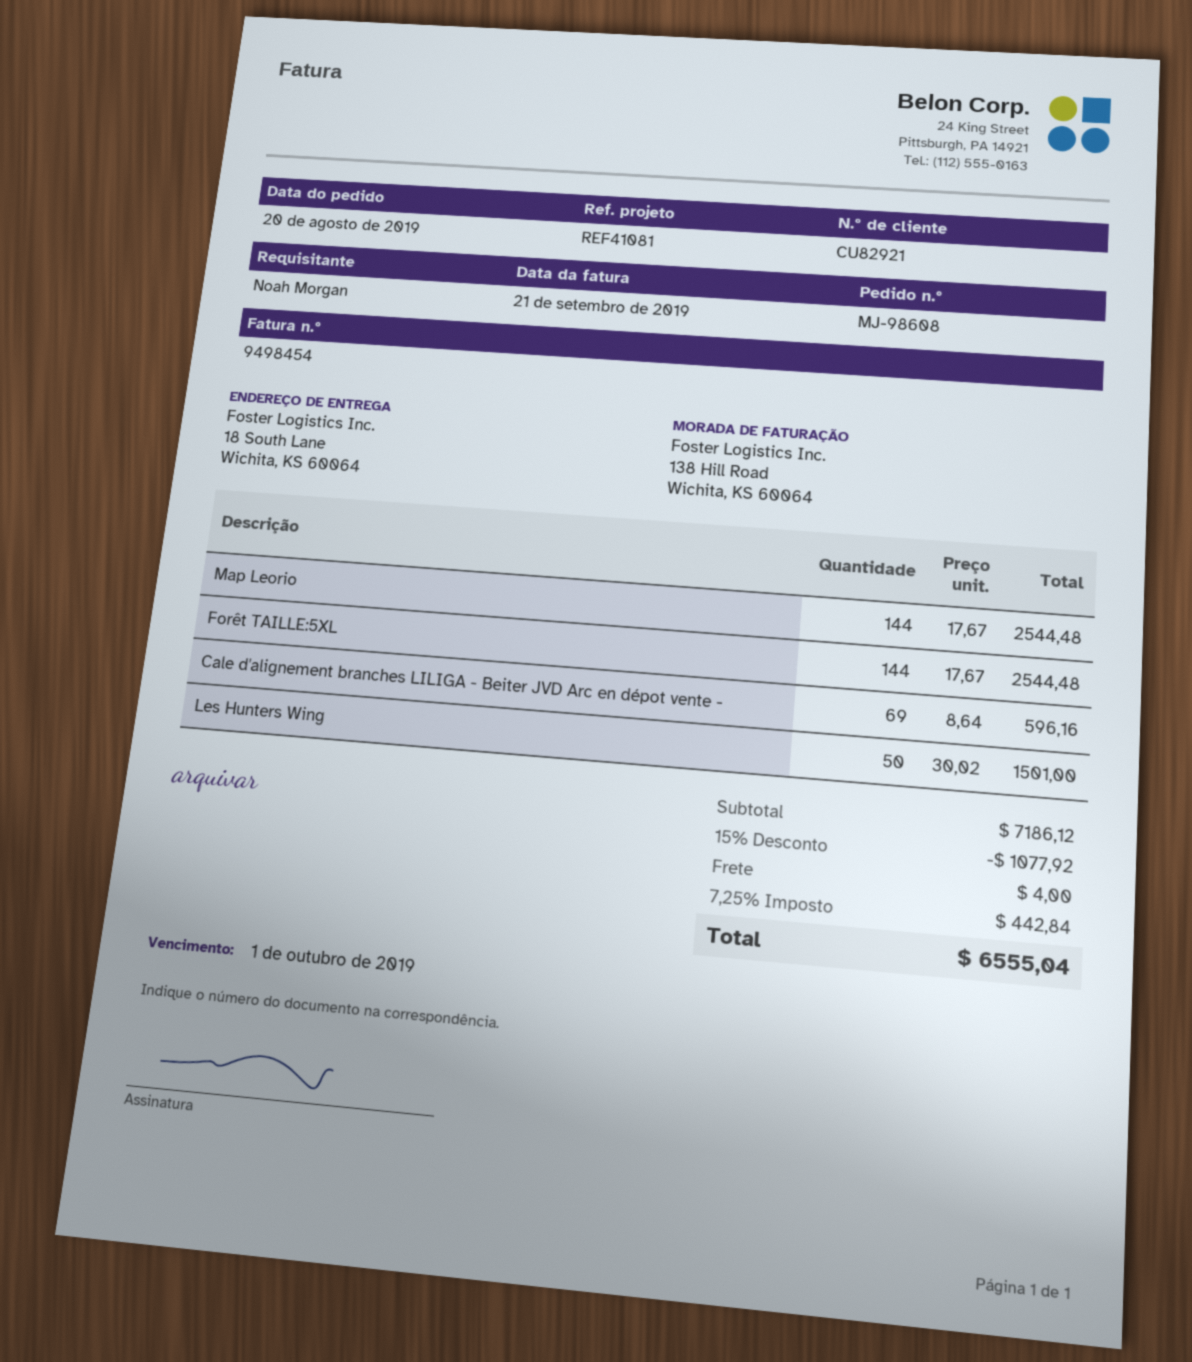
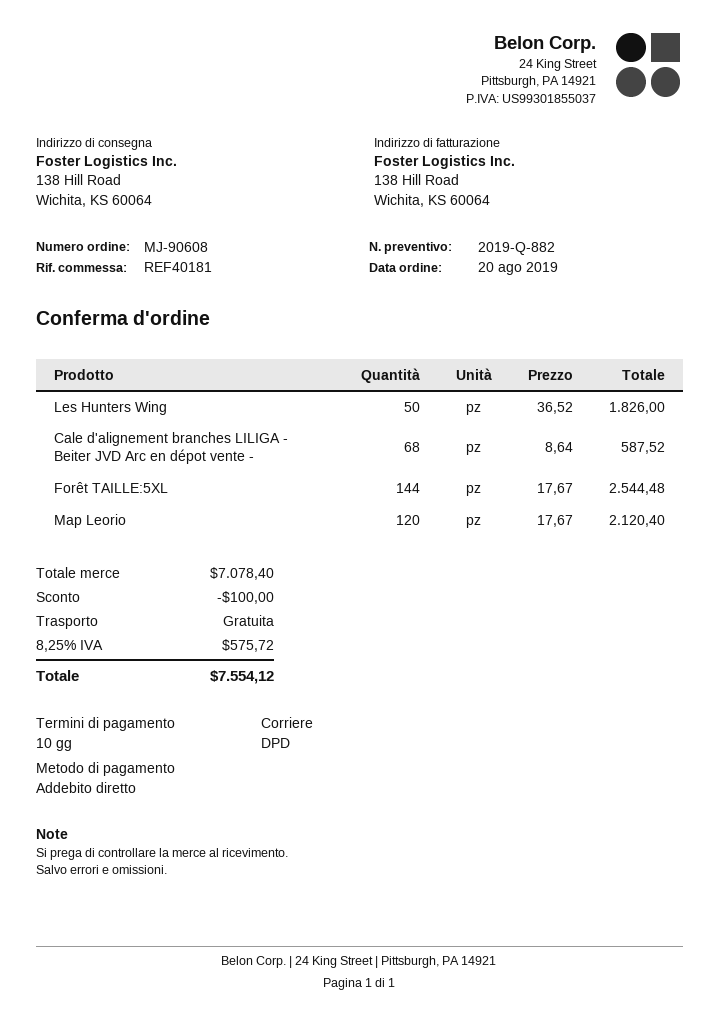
order number: MJ-98608 -> MJ-90608
reference: REF41081 -> REF40181
ship to: 18 South Lane, Wichita, KS 60064 -> 138 Hill Road, Wichita, KS 60064
Map Leorio: 144 x 17.67 = 2544.48 -> 120 x 17.67 = 2120.40
Cale d'alignement branches LILIGA - Beiter JVD Arc en dépot vente -: 69 x 8.64 = 596.16 -> 68 x 8.64 = 587.52
Les Hunters Wing: 50 x 30.02 = 1501.00 -> 50 x 36.52 = 1826.00
subtotal: 7186.12 -> 7078.40
discount: 1077.92 -> 100.00
shipping: 4.00 -> 0.00
tax: 7.25% = 442.84 -> 8.25% = 575.72
total: 6555.04 -> 7554.12

